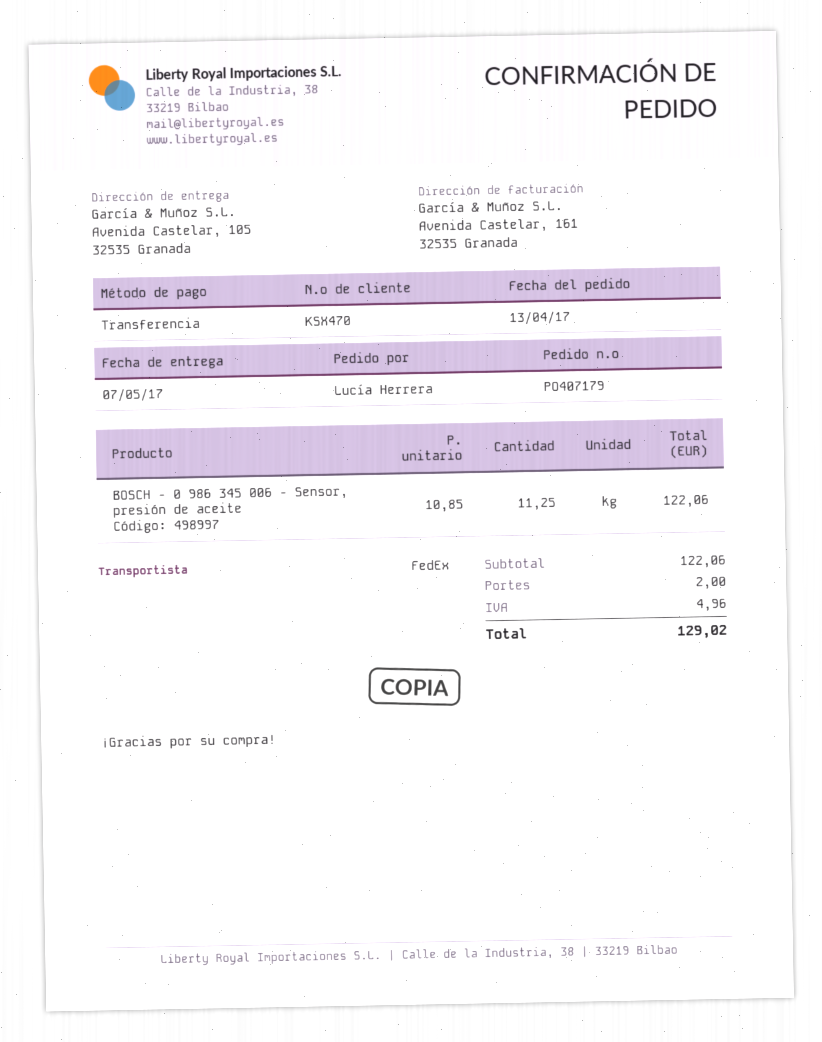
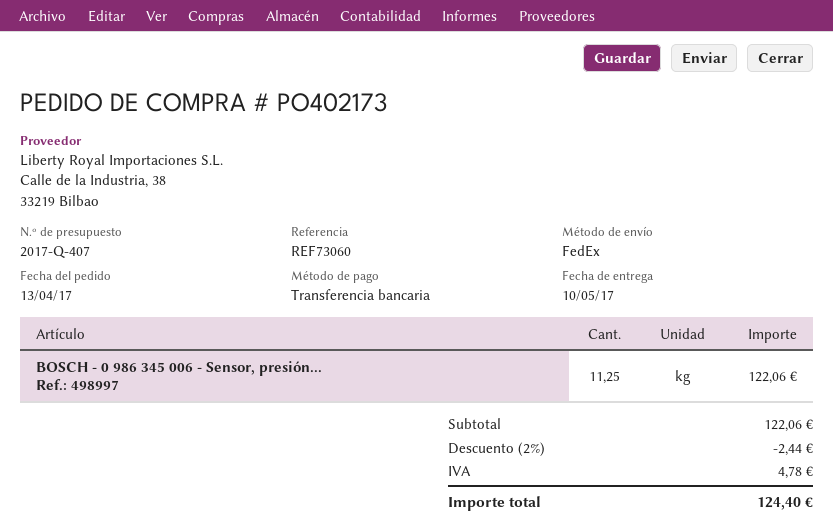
order number: PO407179 -> PO402173
delivery date: 2017-05-07 -> 2017-05-10
discount: none -> 2% = 2.44
shipping: 2.00 -> none
tax: 4.96 -> 4.78
total: 129.02 -> 124.40

